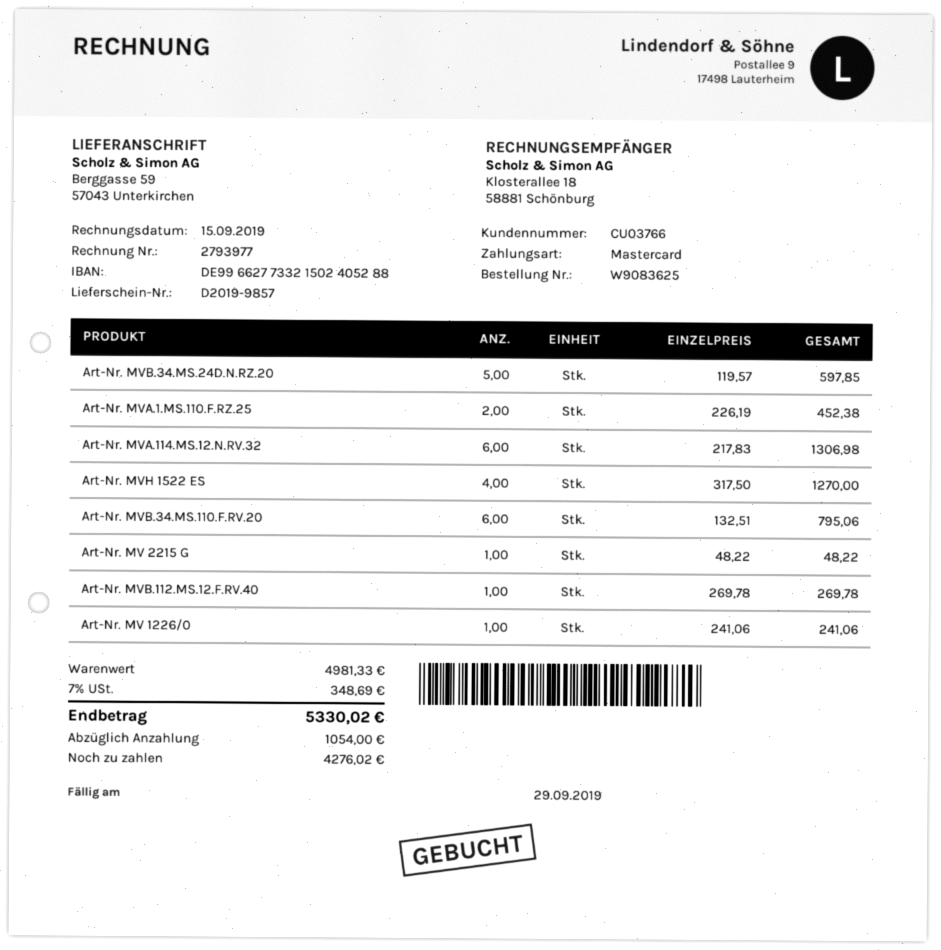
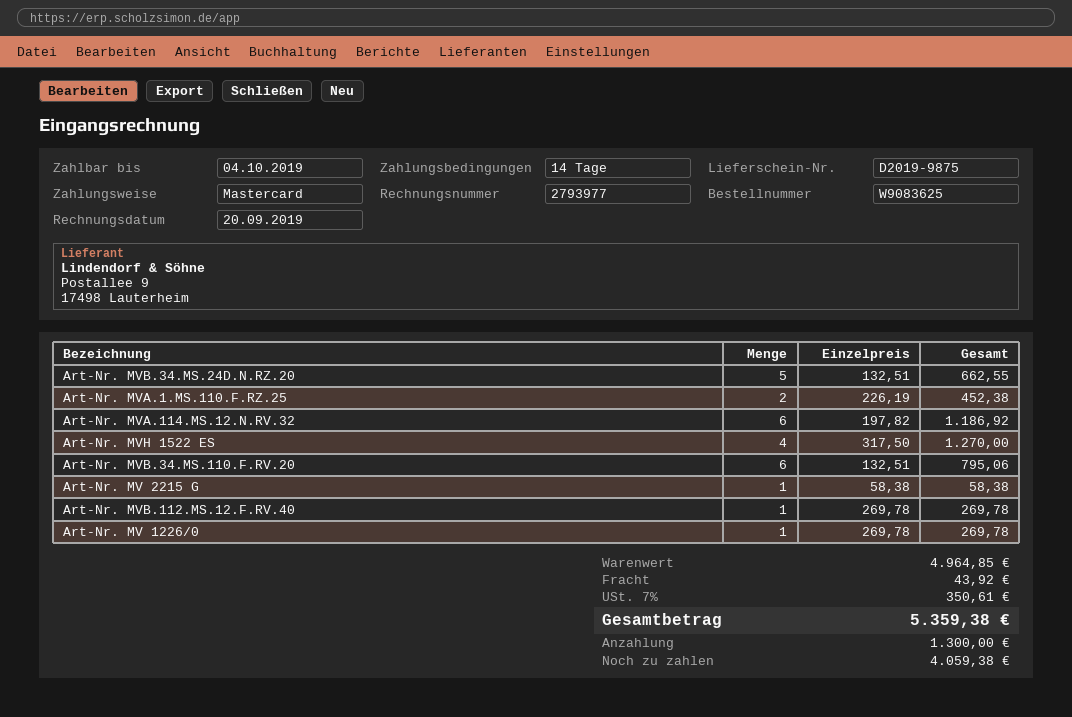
delivery note number: D2019-9857 -> D2019-9875
invoice date: 2019-09-15 -> 2019-09-20
due date: 2019-09-29 -> 2019-10-04
Art-Nr. MVB.34.MS.24D.N.RZ.20: 5 x 119.57 = 597.85 -> 5 x 132.51 = 662.55
Art-Nr. MVA.114.MS.12.N.RV.32: 6 x 217.83 = 1306.98 -> 6 x 197.82 = 1186.92
Art-Nr. MV 2215 G: 1 x 48.22 = 48.22 -> 1 x 58.38 = 58.38
Art-Nr. MV 1226/0: 1 x 241.06 = 241.06 -> 1 x 269.78 = 269.78
subtotal: 4981.33 -> 4964.85
shipping: none -> 43.92
tax: 7% = 348.69 -> 7% = 350.61
total: 5330.02 -> 5359.38
deposit: 1054.00 -> 1300.00
balance: 4276.02 -> 4059.38

